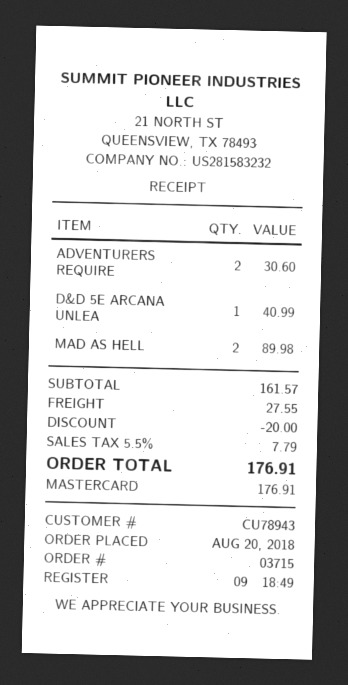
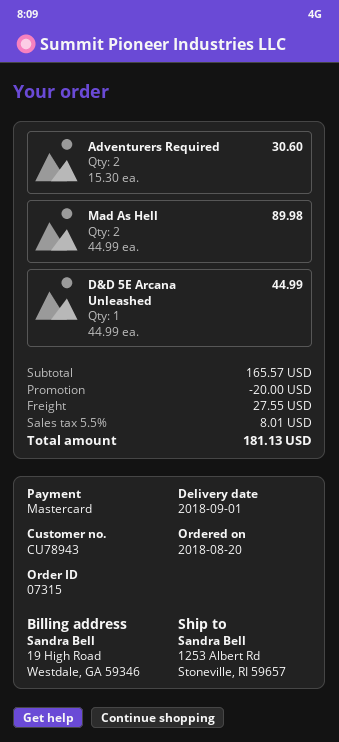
order number: 03715 -> 07315
D&D 5E ARCANA UNLEA: 1 for 40.99 -> 1 for 44.99
subtotal: 161.57 -> 165.57
tax: 5.5% = 7.79 -> 5.5% = 8.01
total: 176.91 -> 181.13

